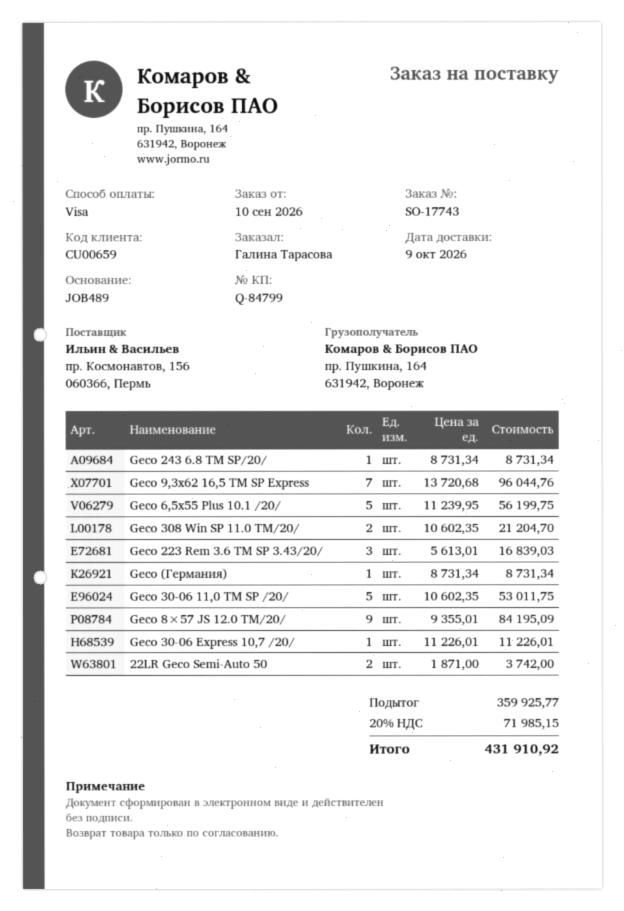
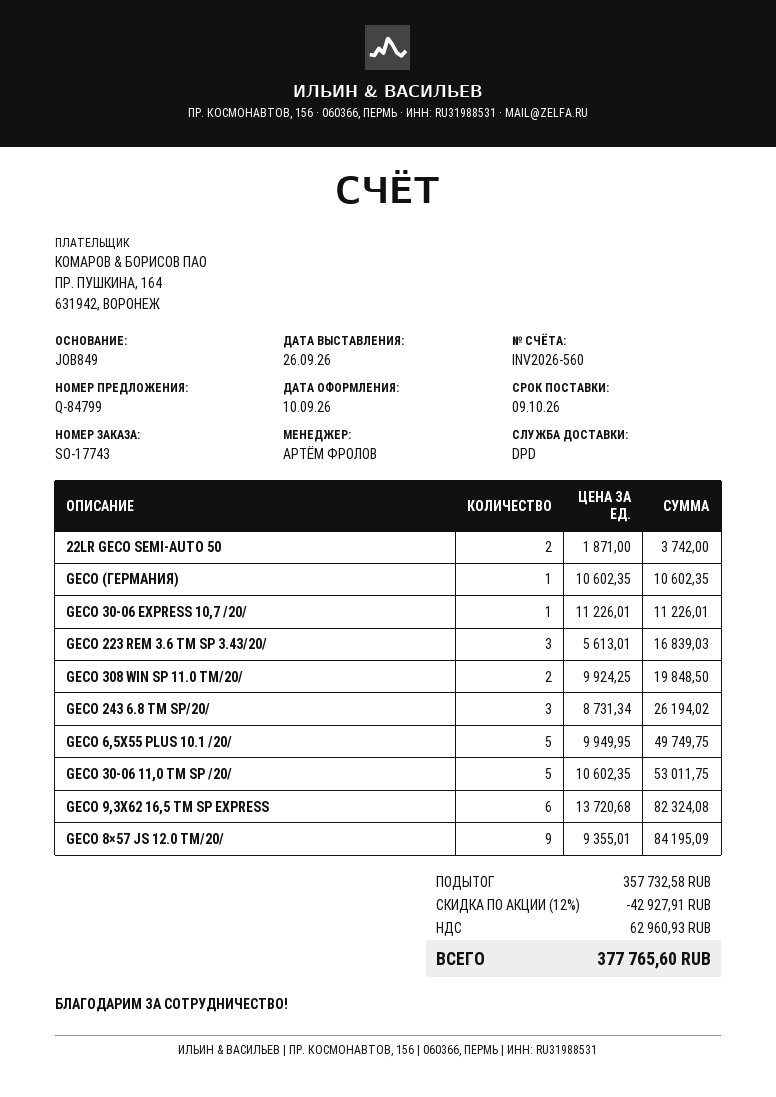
reference: JOB489 -> JOB849
Geco 243 6.8 TM SP/20/: 1 x 8731.34 = 8731.34 -> 3 x 8731.34 = 26194.02
Geco 9,3х62 16,5 TM SP Express: 7 x 13720.68 = 96044.76 -> 6 x 13720.68 = 82324.08
Geco 6,5х55 Plus 10.1 /20/: 5 x 11239.95 = 56199.75 -> 5 x 9949.95 = 49749.75
Geco 308 Win SP 11.0 TM/20/: 2 x 10602.35 = 21204.70 -> 2 x 9924.25 = 19848.50
Geco (Германия): 1 x 8731.34 = 8731.34 -> 1 x 10602.35 = 10602.35
subtotal: 359925.77 -> 357732.58
discount: none -> 12% = 42927.91
tax: 71985.15 -> 62960.93
total: 431910.92 -> 377765.60

